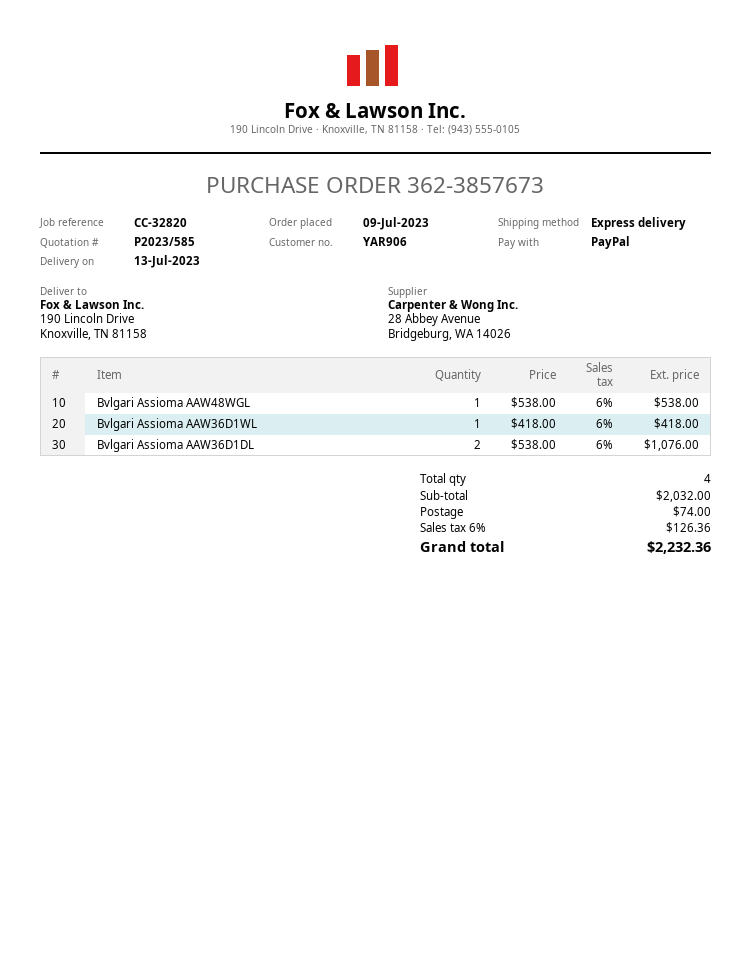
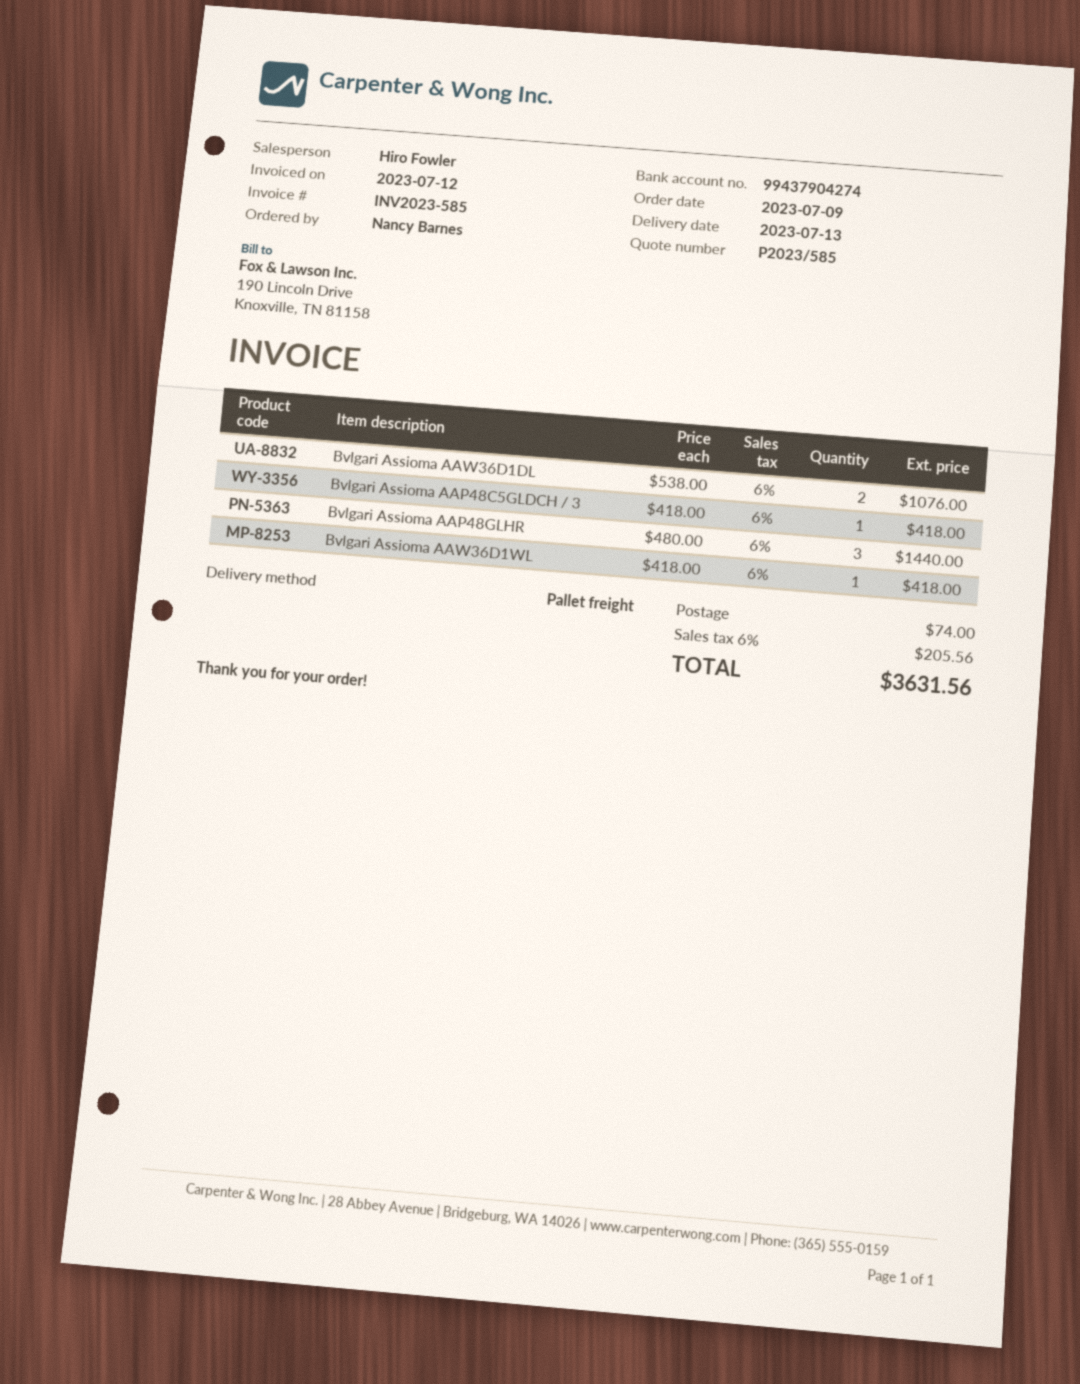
shipping method: express -> pallet freight
Bvlgari Assioma AAW48WGL: 1 x 538.00 = 538.00 -> none
Bvlgari Assioma AAP48C5GLDCH / 3: none -> 1 x 418.00 = 418.00
Bvlgari Assioma AAP48GLHR: none -> 3 x 480.00 = 1440.00
tax: 6% = 126.36 -> 6% = 205.56
total: 2232.36 -> 3631.56

